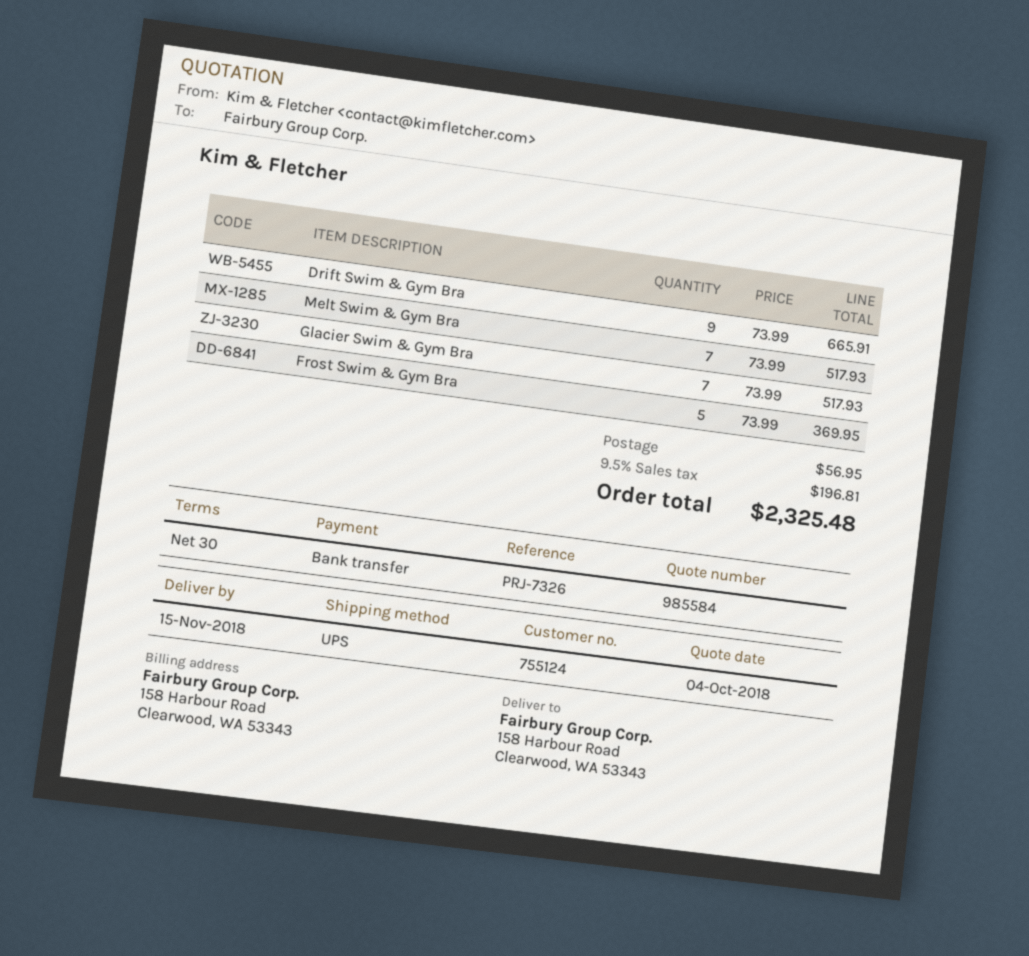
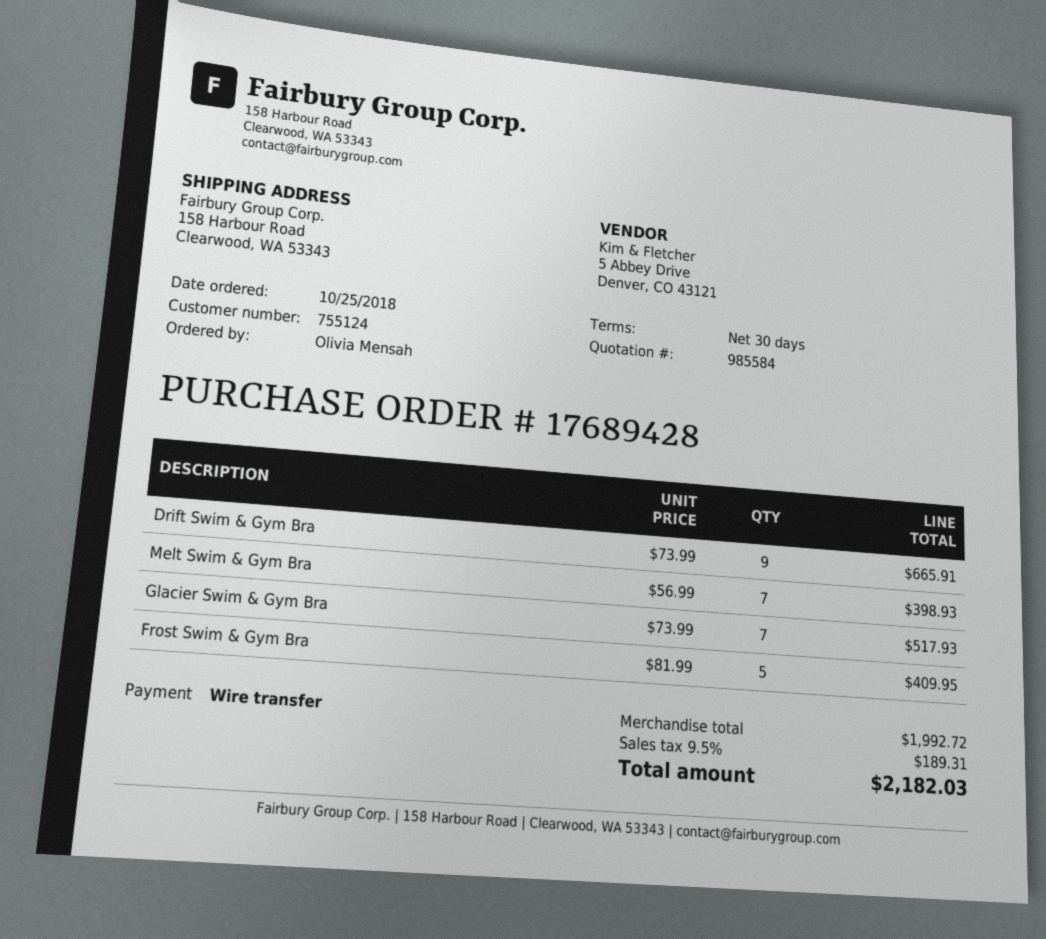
Melt Swim & Gym Bra: 7 x 73.99 = 517.93 -> 7 x 56.99 = 398.93
Frost Swim & Gym Bra: 5 x 73.99 = 369.95 -> 5 x 81.99 = 409.95
shipping: 56.95 -> none
tax: 9.5% = 196.81 -> 9.5% = 189.31
total: 2325.48 -> 2182.03

